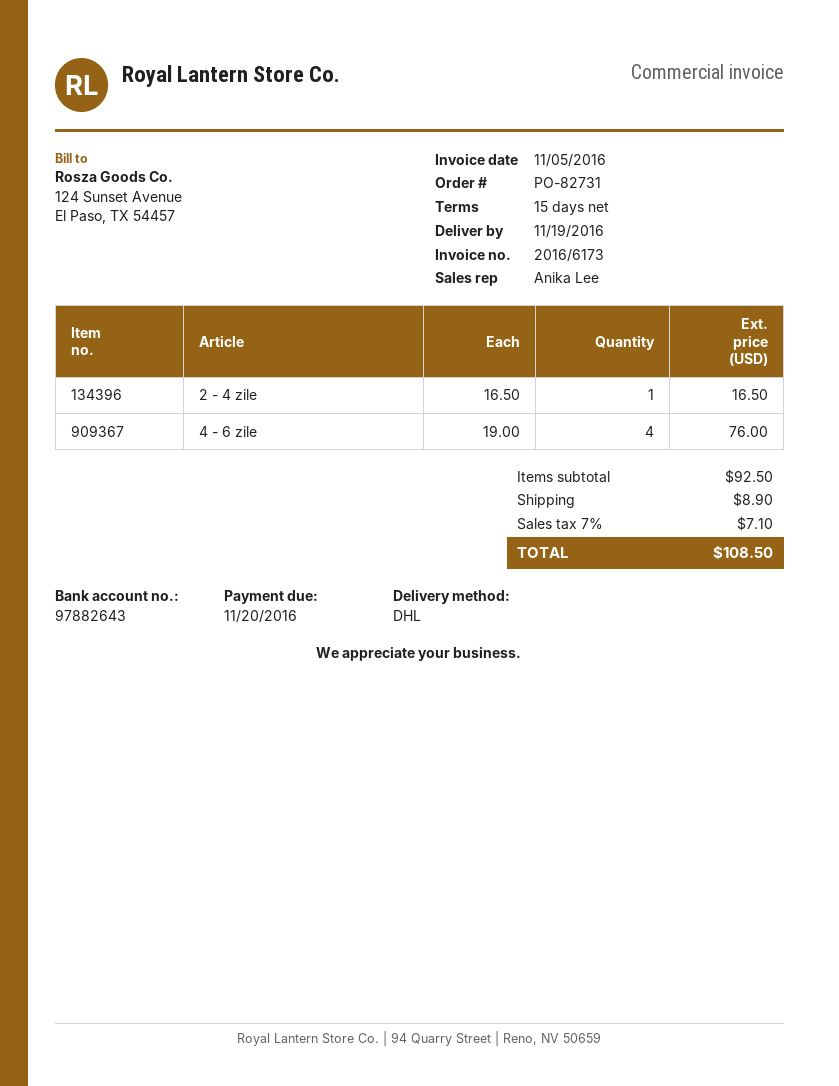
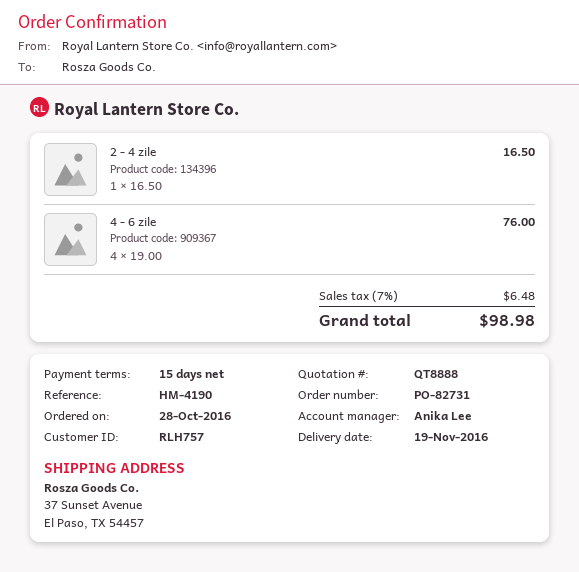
shipping: 8.90 -> none
tax: 7% = 7.10 -> 7% = 6.48
total: 108.50 -> 98.98

